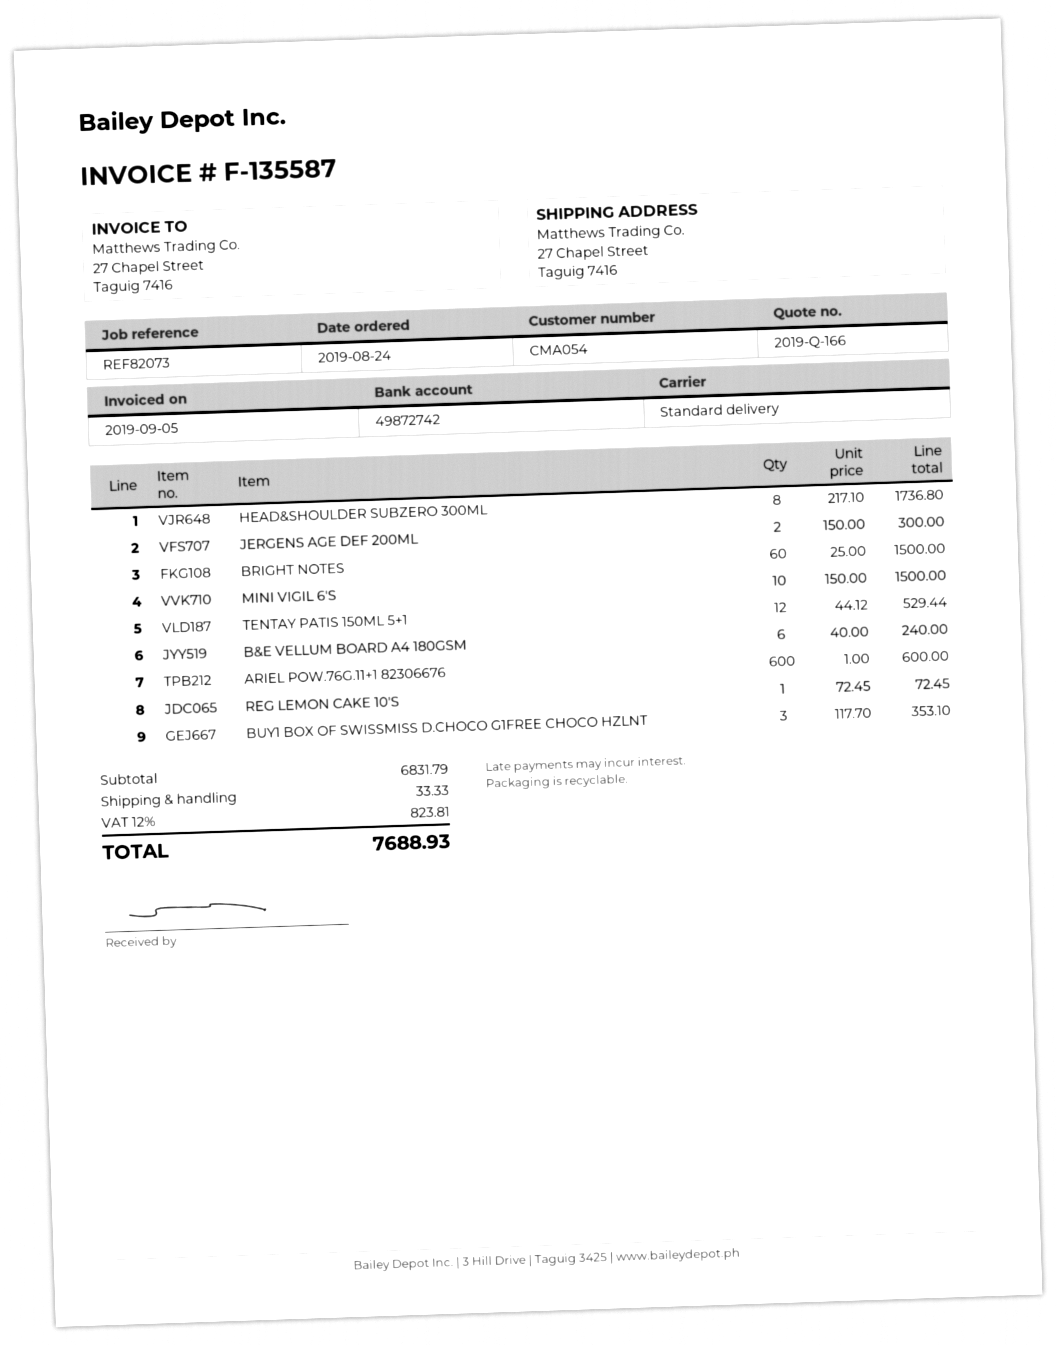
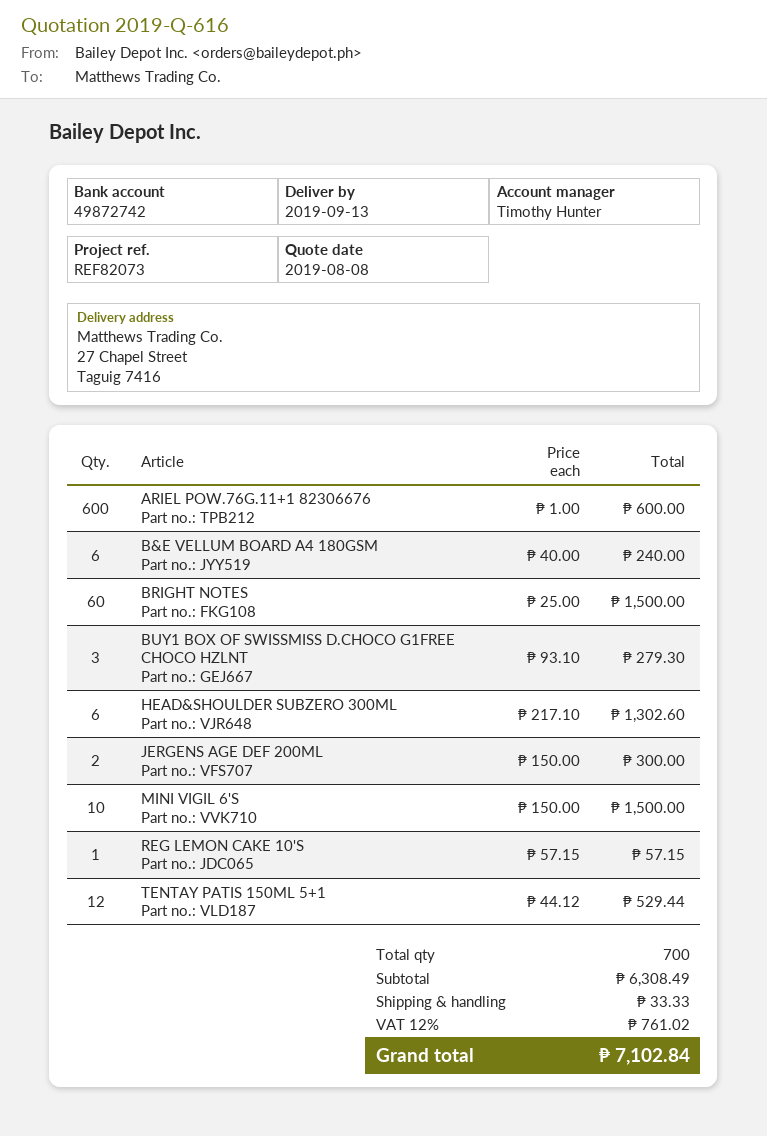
quote number: 2019-Q-166 -> 2019-Q-616
HEAD&SHOULDER SUBZERO 300ML: 8 x 217.10 = 1736.80 -> 6 x 217.10 = 1302.60
REG LEMON CAKE 10'S: 1 x 72.45 = 72.45 -> 1 x 57.15 = 57.15
BUY1 BOX OF SWISSMISS D.CHOCO G1FREE CHOCO HZLNT: 3 x 117.70 = 353.10 -> 3 x 93.10 = 279.30
subtotal: 6831.79 -> 6308.49
tax: 12% = 823.81 -> 12% = 761.02
total: 7688.93 -> 7102.84

